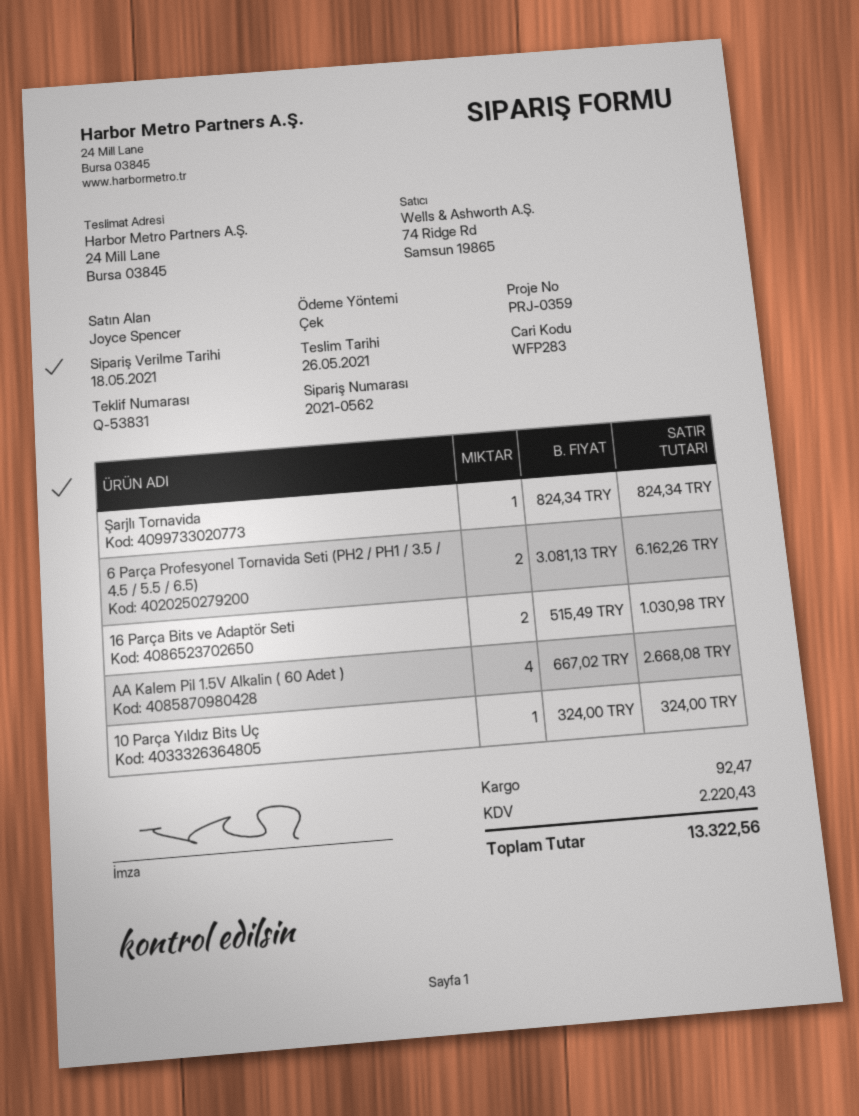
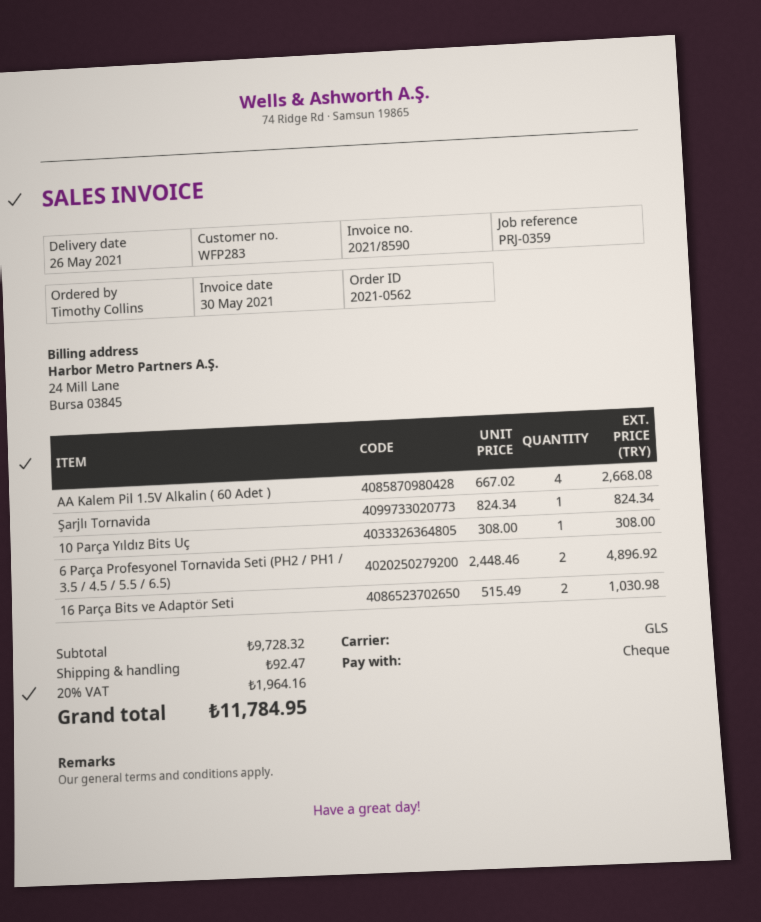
ordered by: Joyce Spencer -> Timothy Collins
6 Parça Profesyonel Tornavida Seti (PH2 / PH1 / 3.5 / 4.5 / 5.5 / 6.5): 2 x 3081.13 = 6162.26 -> 2 x 2448.46 = 4896.92
10 Parça Yıldız Bits Uç: 1 x 324.00 = 324.00 -> 1 x 308.00 = 308.00
tax: 2220.43 -> 1964.16
total: 13322.56 -> 11784.95

